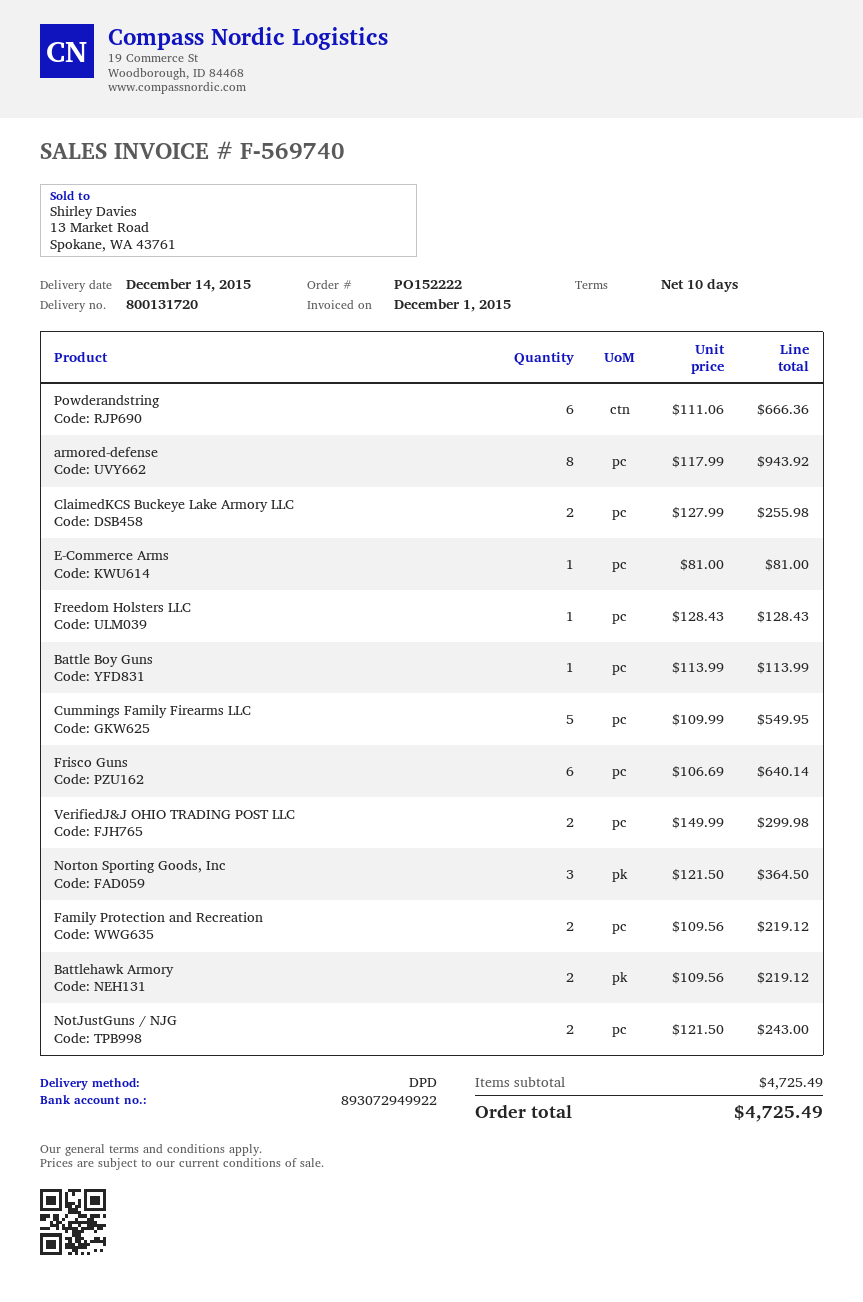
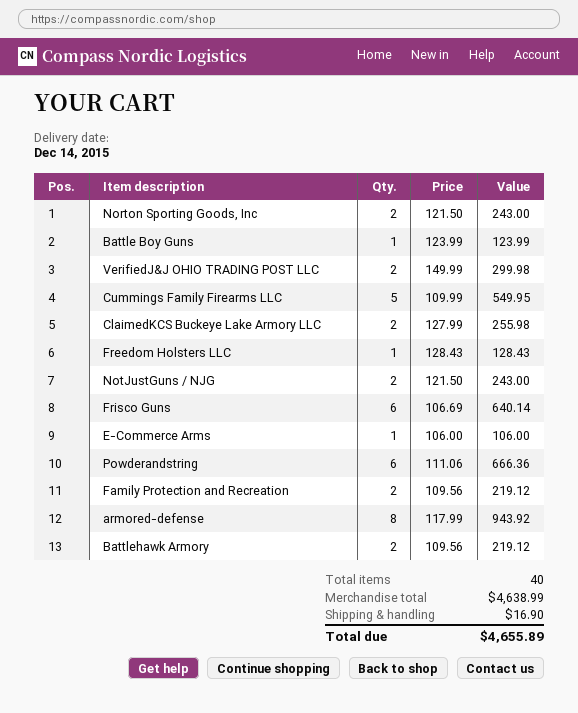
E-Commerce Arms: 1 x 81.00 = 81.00 -> 1 x 106.00 = 106.00
Battle Boy Guns: 1 x 113.99 = 113.99 -> 1 x 123.99 = 123.99
Norton Sporting Goods, Inc: 3 x 121.50 = 364.50 -> 2 x 121.50 = 243.00
subtotal: 4725.49 -> 4638.99
shipping: none -> 16.90
total: 4725.49 -> 4655.89

